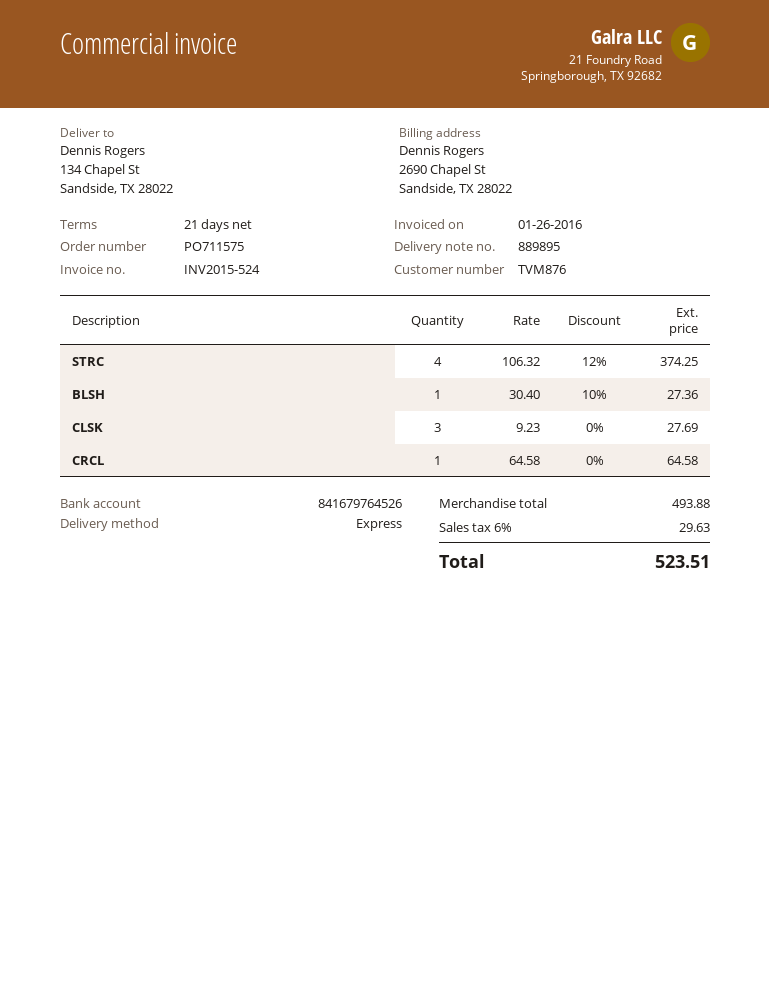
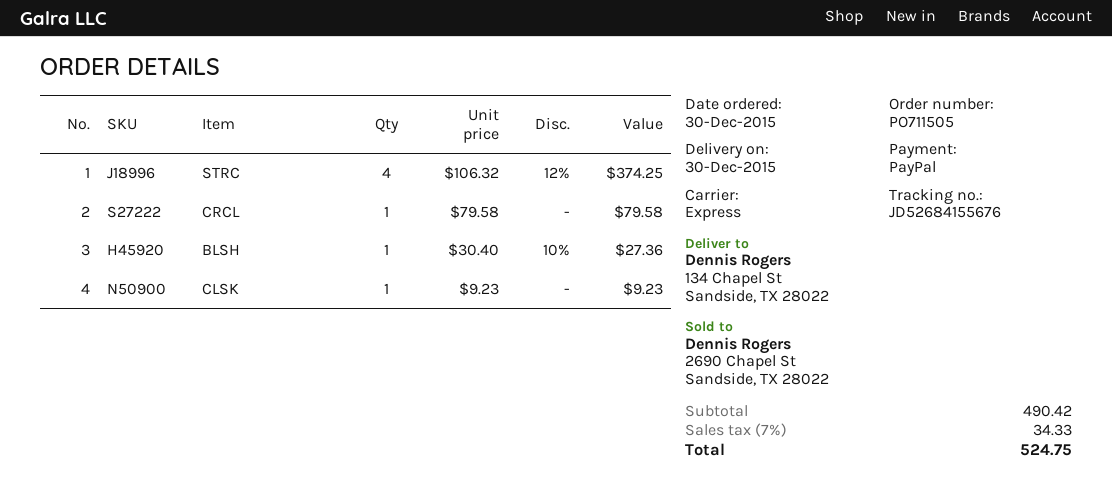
order number: PO711575 -> PO711505
CLSK: 3 x 9.23 = 27.69 -> 1 x 9.23 = 9.23
CRCL: 1 x 64.58 = 64.58 -> 1 x 79.58 = 79.58
subtotal: 493.88 -> 490.42
tax: 6% = 29.63 -> 7% = 34.33
total: 523.51 -> 524.75

